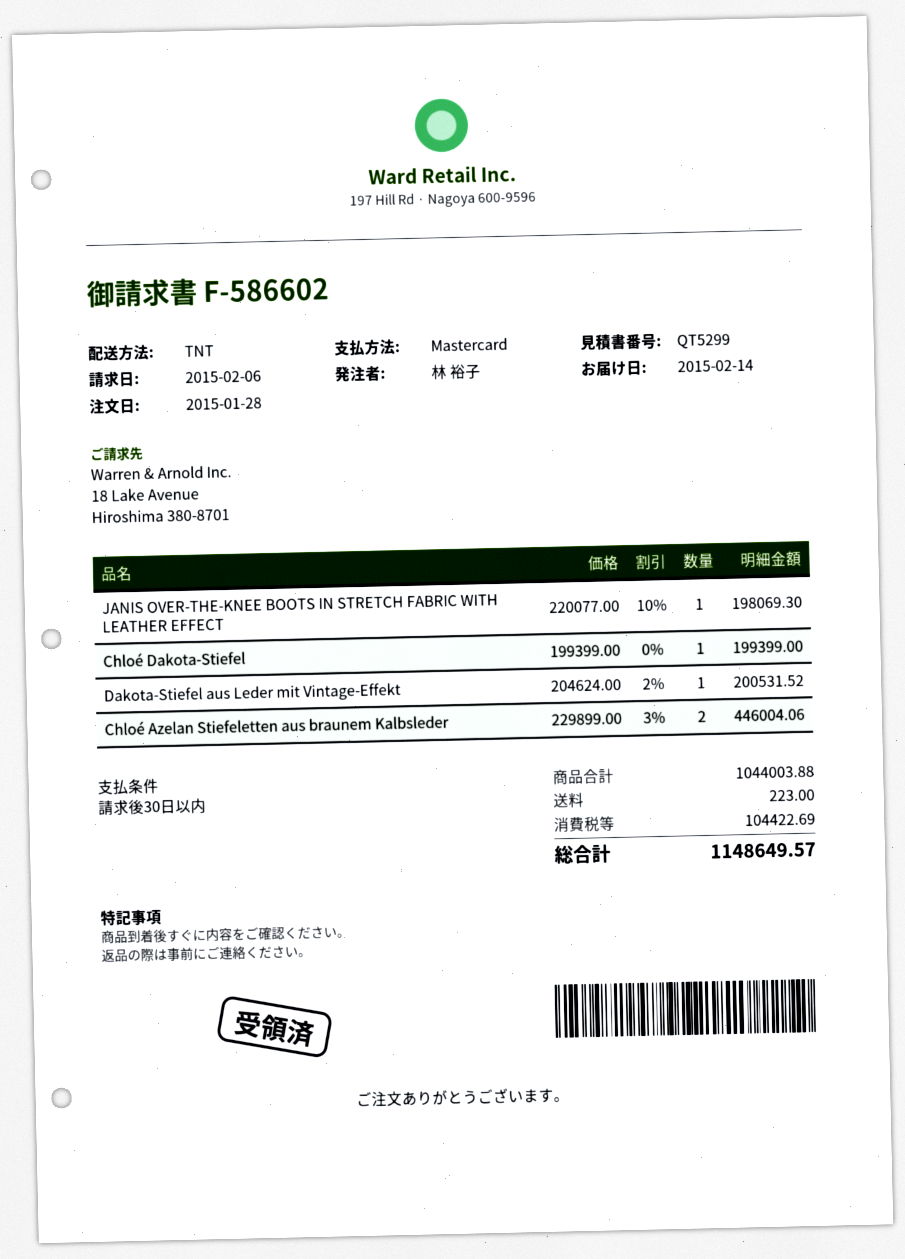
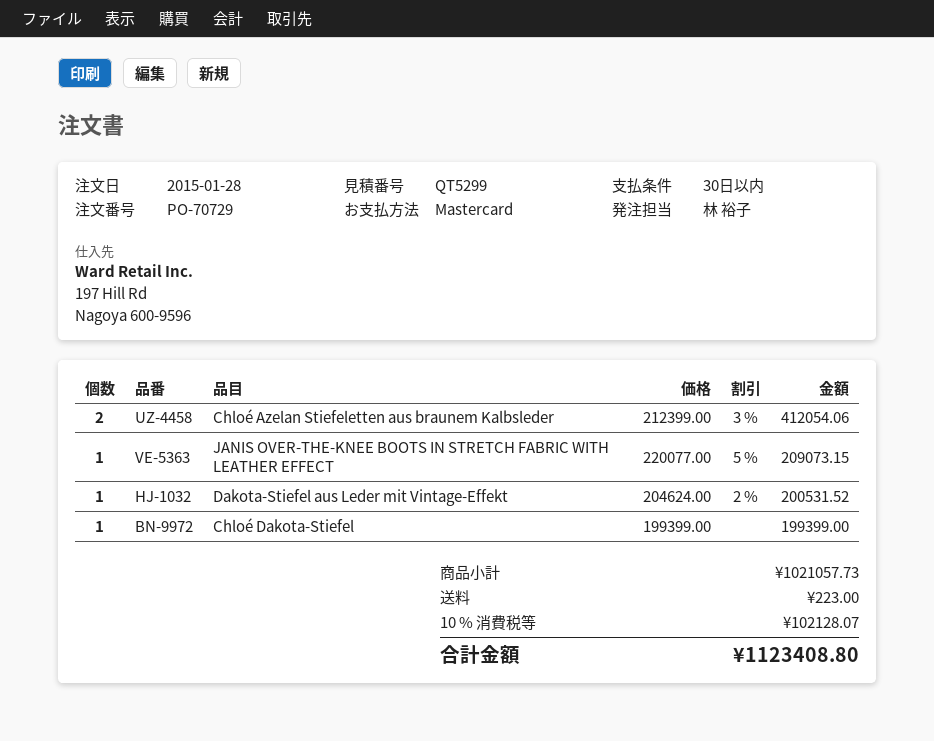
JANIS OVER-THE-KNEE BOOTS IN STRETCH FABRIC WITH LEATHER EFFECT: 1 x 220077.00 - 10% = 198069.30 -> 1 x 220077.00 - 5% = 209073.15
Chloé Azelan Stiefeletten aus braunem Kalbsleder: 2 x 229899.00 - 3% = 446004.06 -> 2 x 212399.00 - 3% = 412054.06
subtotal: 1044003.88 -> 1021057.73
tax: 104422.69 -> 102128.07
total: 1148649.57 -> 1123408.80

